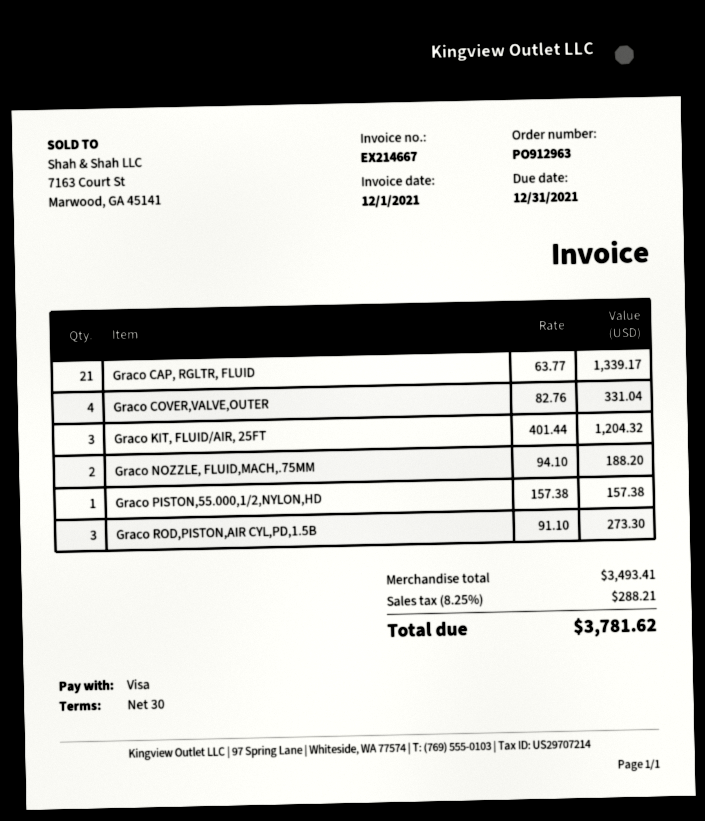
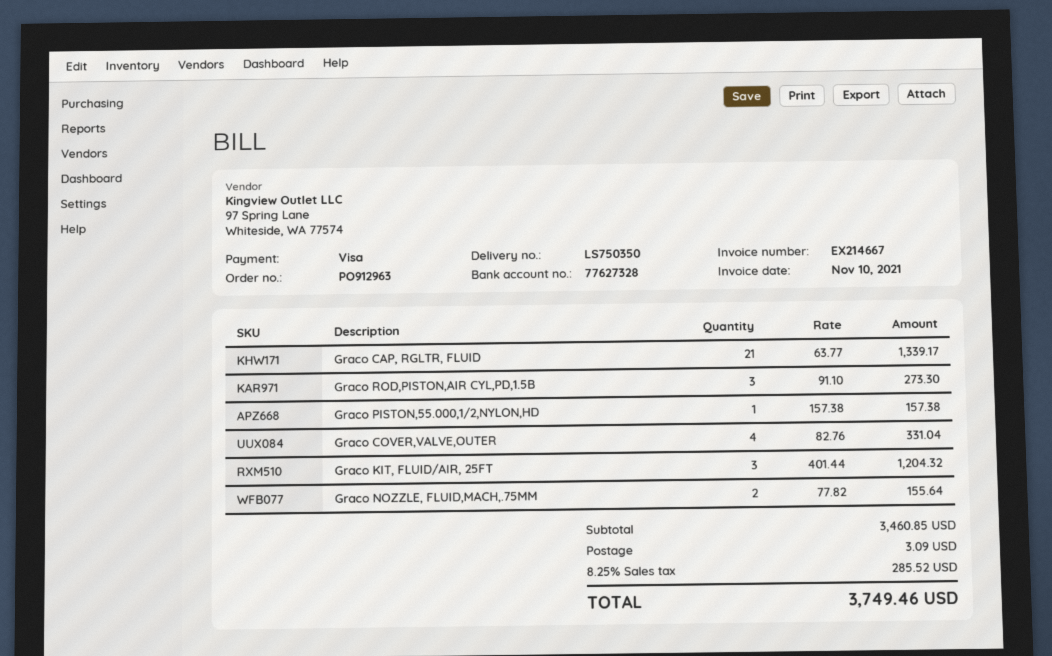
invoice date: 2021-12-01 -> 2021-11-10
Graco NOZZLE, FLUID,MACH,.75MM: 2 x 94.10 = 188.20 -> 2 x 77.82 = 155.64
subtotal: 3493.41 -> 3460.85
shipping: none -> 3.09
tax: 8.25% = 288.21 -> 8.25% = 285.52
total: 3781.62 -> 3749.46

